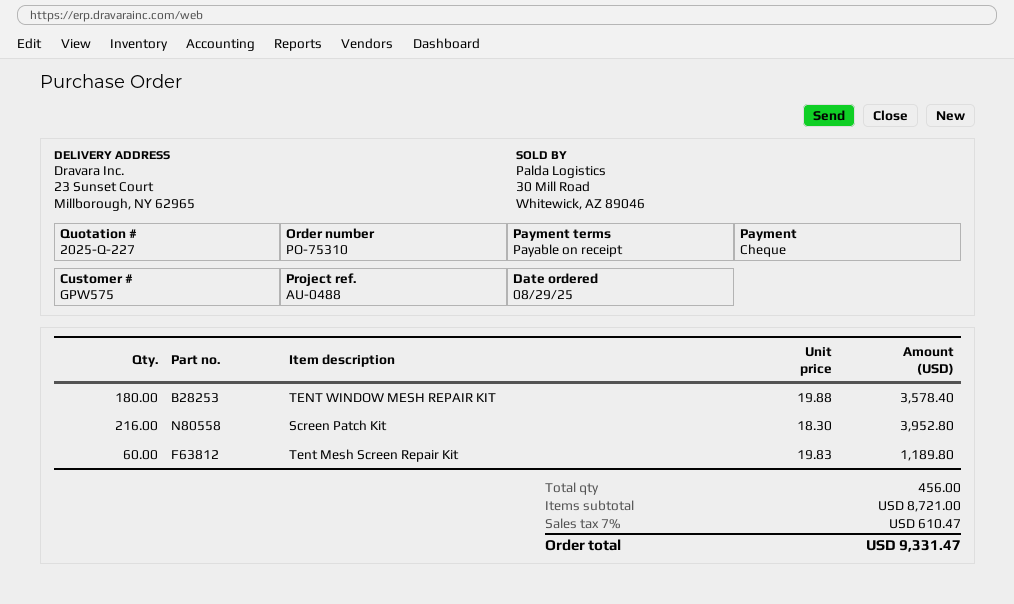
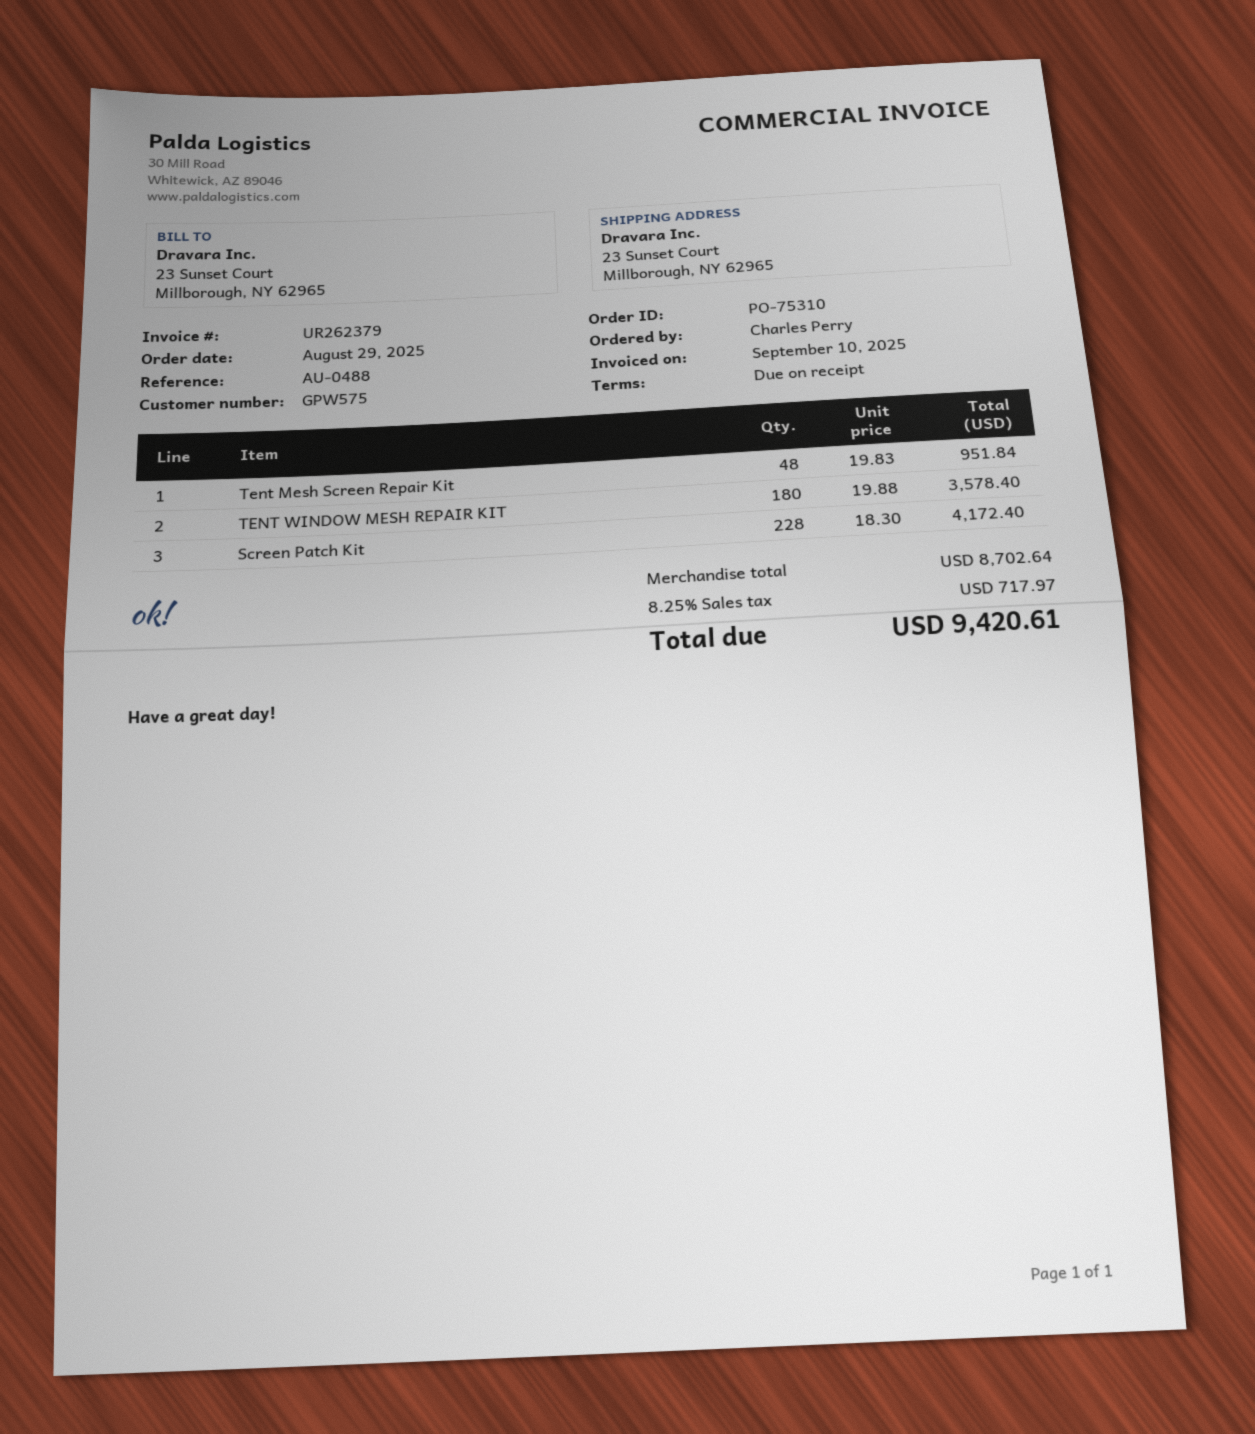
Screen Patch Kit: 216 x 18.30 = 3952.80 -> 228 x 18.30 = 4172.40
Tent Mesh Screen Repair Kit: 60 x 19.83 = 1189.80 -> 48 x 19.83 = 951.84
subtotal: 8721.00 -> 8702.64
tax: 7% = 610.47 -> 8.25% = 717.97
total: 9331.47 -> 9420.61

